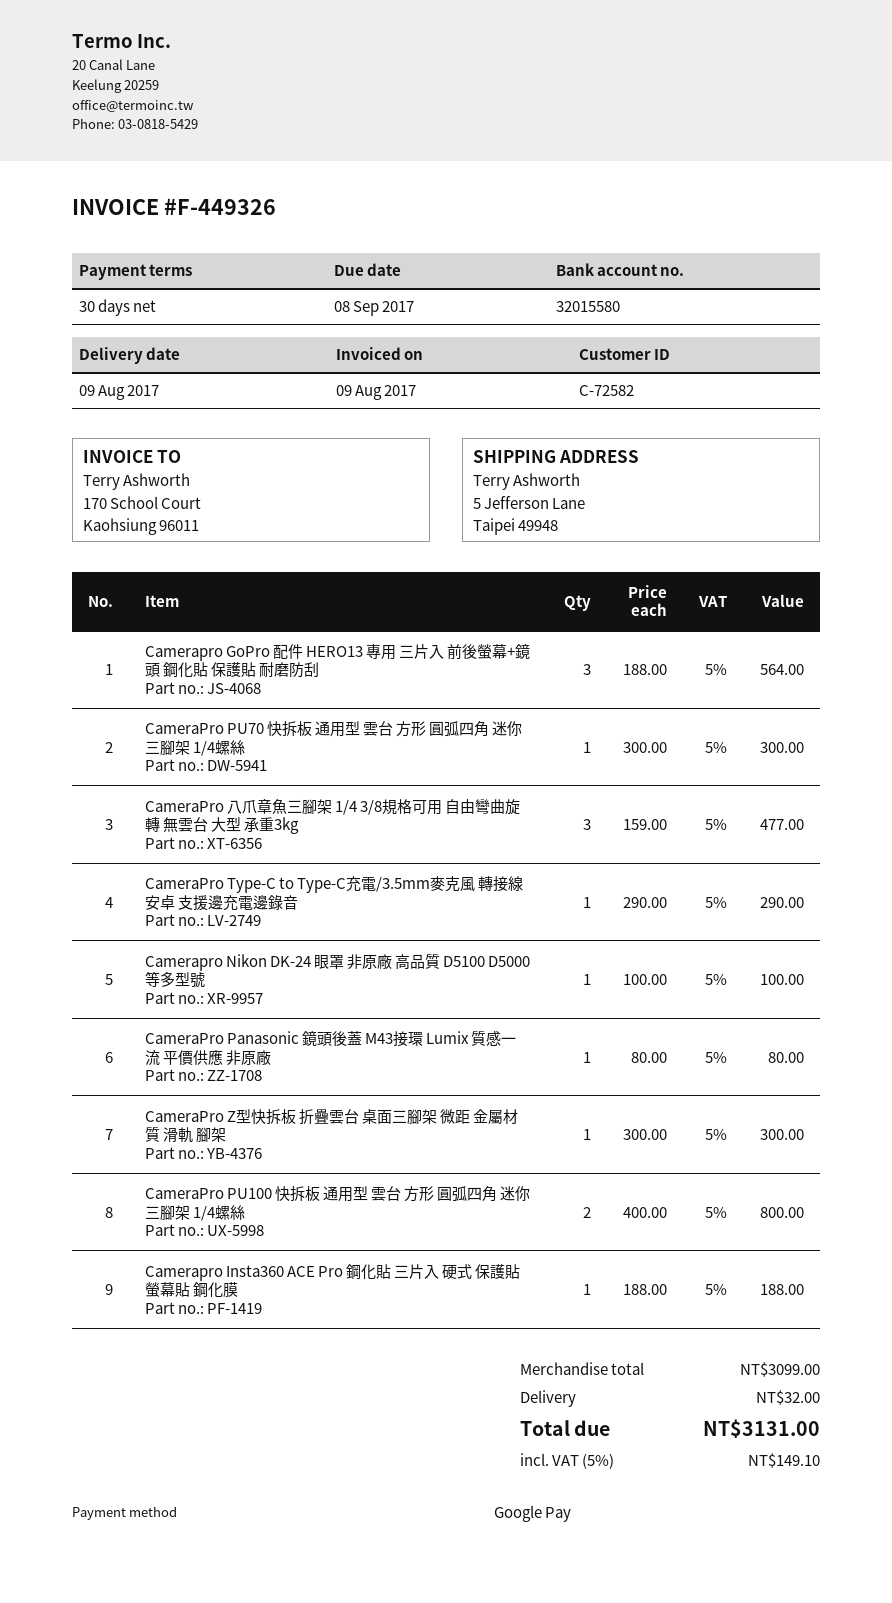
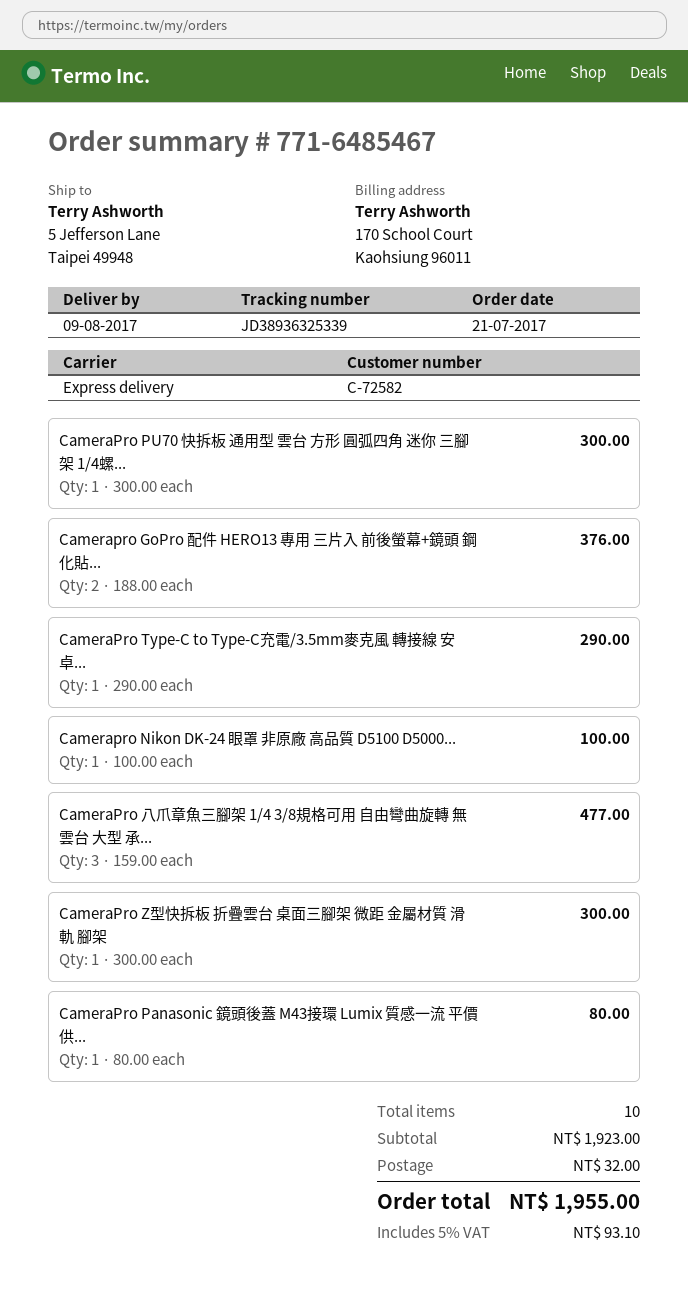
Camerapro GoPro 配件 HERO13 專用 三片入 前後螢幕+鏡頭 鋼化貼 保護貼 耐磨防刮: 3 x 188.00 = 564.00 -> 2 x 188.00 = 376.00
CameraPro PU100 快拆板 通用型 雲台 方形 圓弧四角 迷你 三腳架 1/4螺絲: 2 x 400.00 = 800.00 -> none
Camerapro Insta360 ACE Pro 鋼化貼 三片入 硬式 保護貼 螢幕貼 鋼化膜: 1 x 188.00 = 188.00 -> none
subtotal: 3099.00 -> 1923.00
tax: 5% = 149.10 -> 5% = 93.10
total: 3131.00 -> 1955.00

